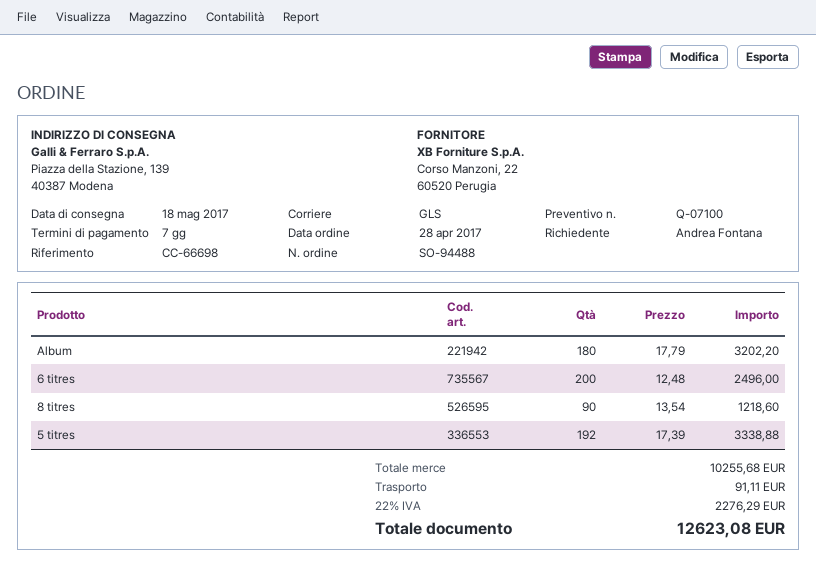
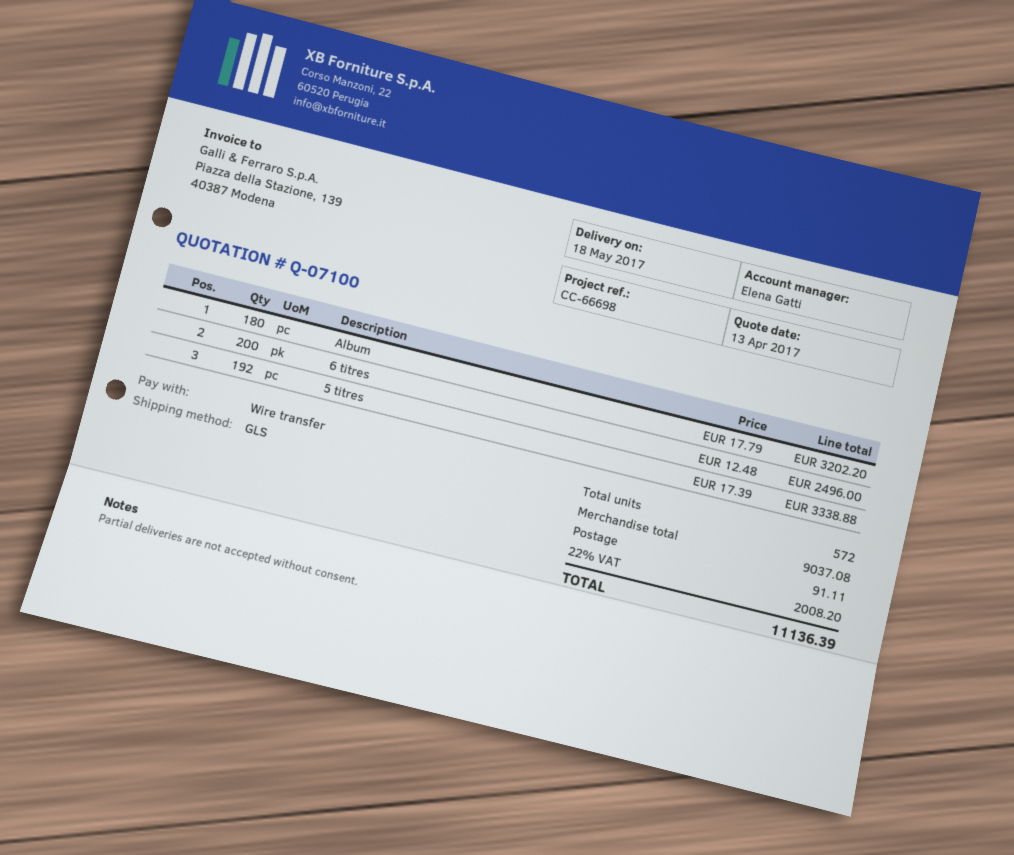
8 titres: 90 x 13.54 = 1218.60 -> none
subtotal: 10255.68 -> 9037.08
tax: 22% = 2276.29 -> 22% = 2008.20
total: 12623.08 -> 11136.39

